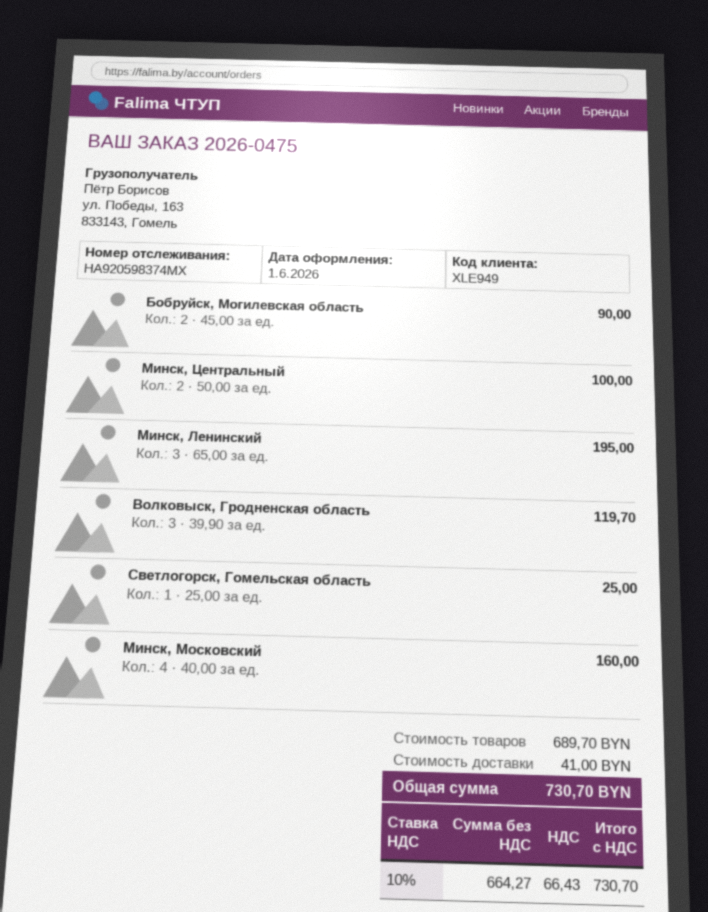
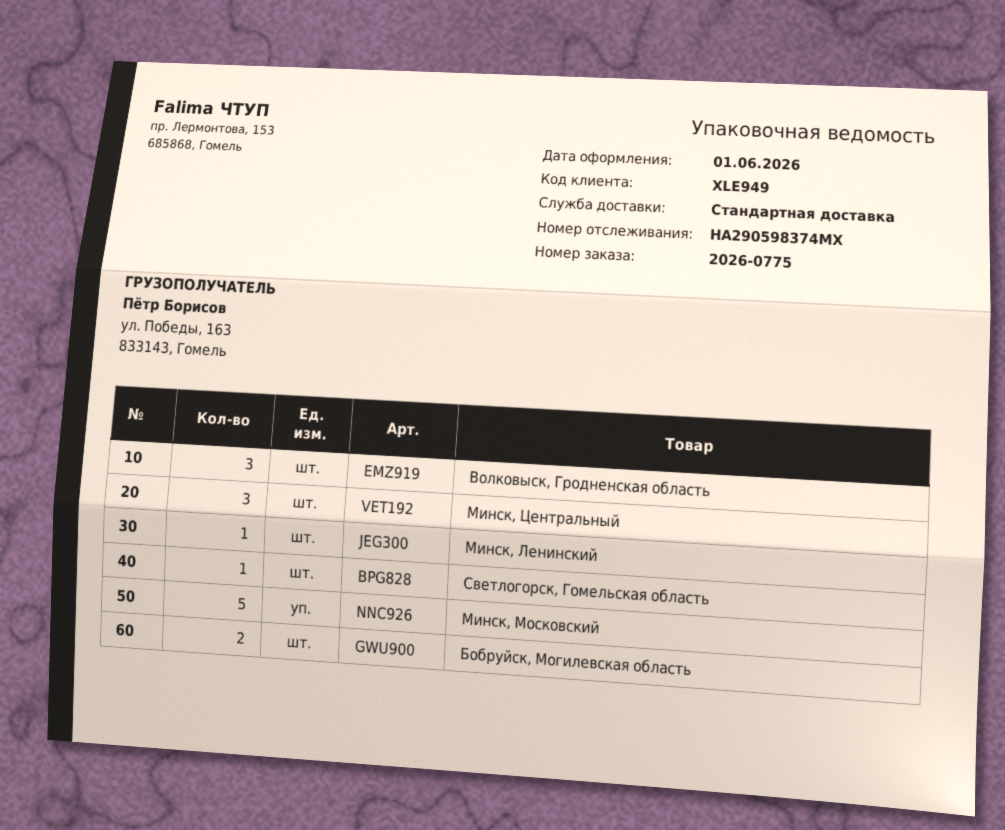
order number: 2026-0475 -> 2026-0775
tracking number: HA920598374MX -> HA290598374MX
Минск, Центральный: 2 -> 3
Минск, Ленинский: 3 -> 1
Минск, Московский: 4 -> 5

